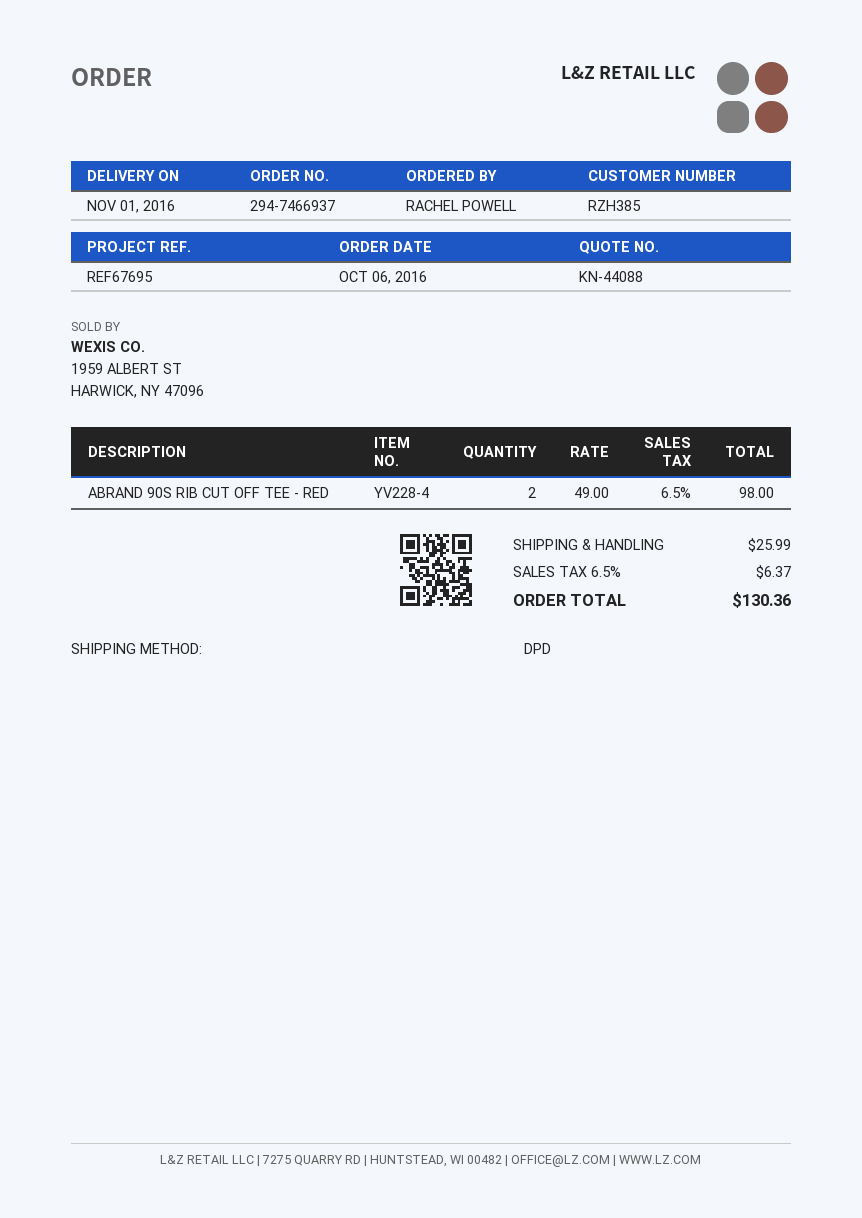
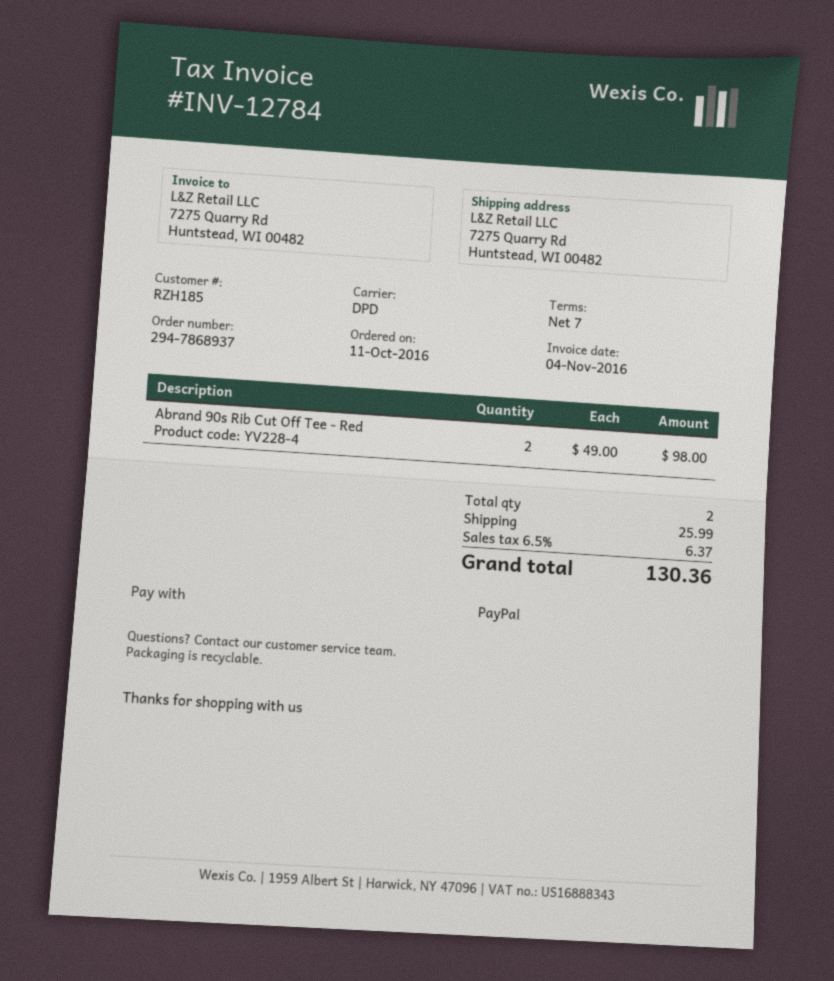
order number: 294-7466937 -> 294-7868937
order date: 2016-10-06 -> 2016-10-11
customer number: RZH385 -> RZH185

